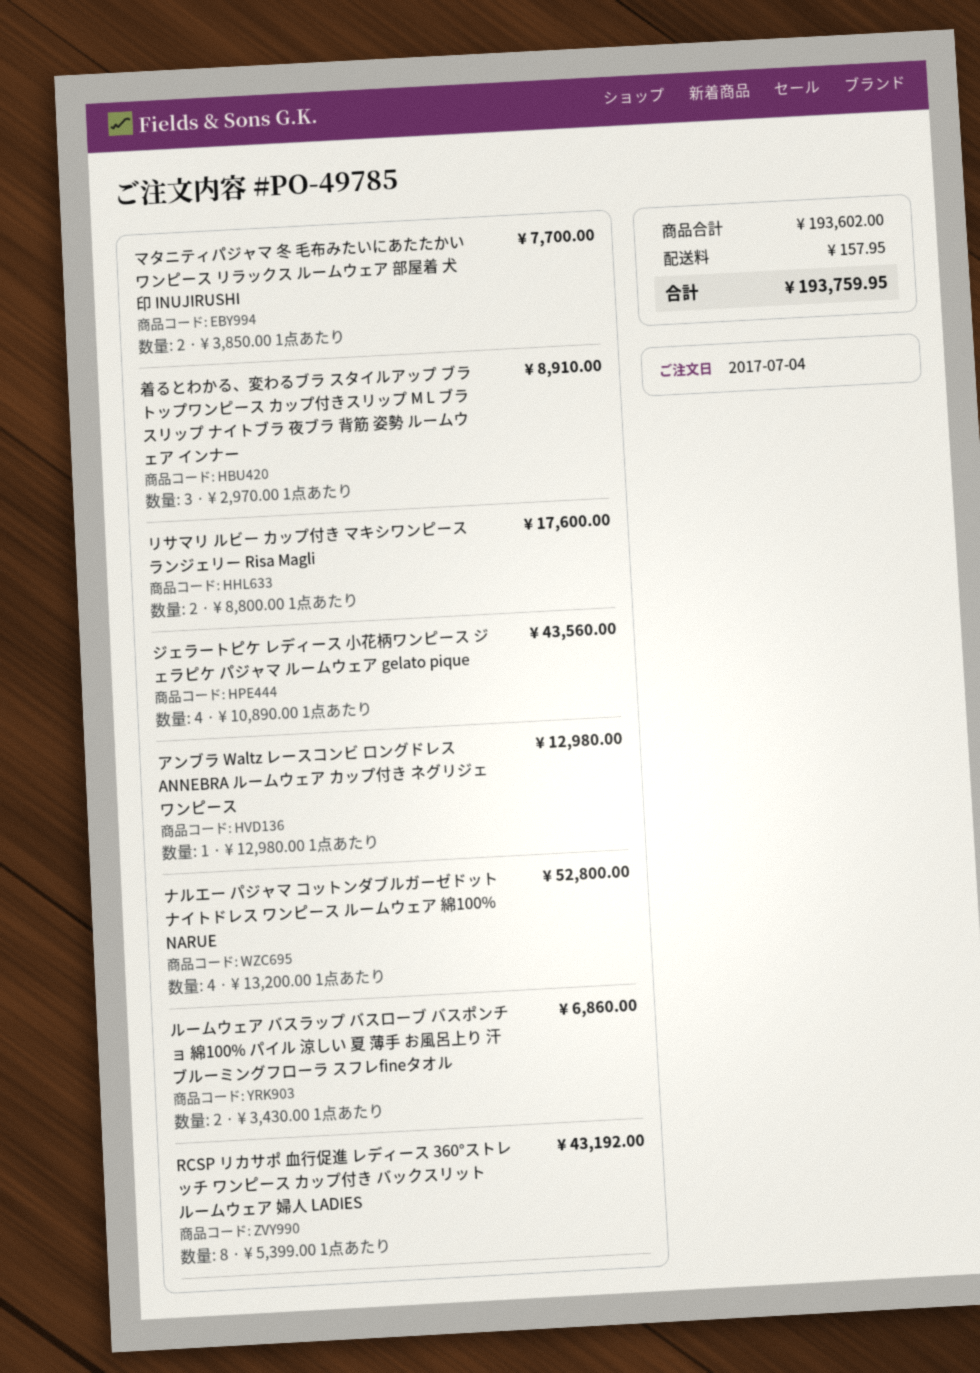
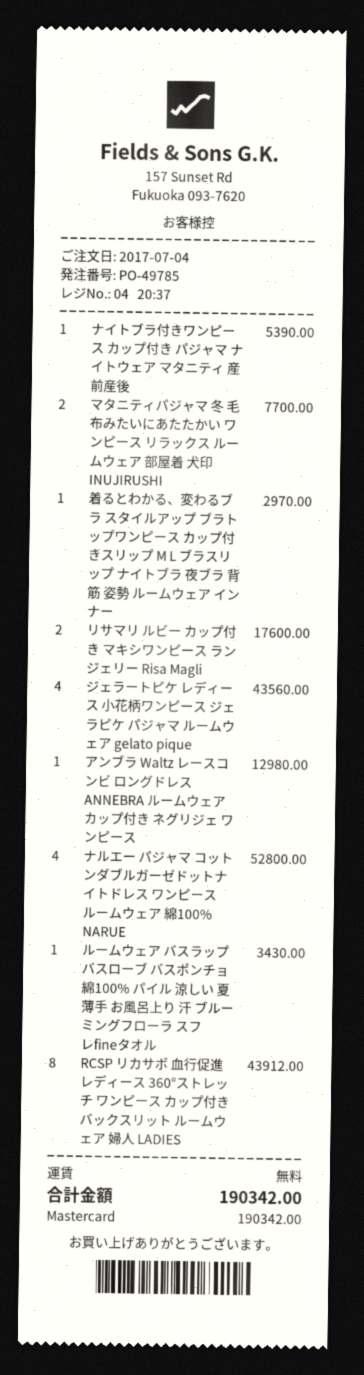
着るとわかる、変わるブラ スタイルアップ ブラトップワンピース カップ付きスリップ M L ブラスリップ ナイトブラ 夜ブラ 背筋 姿勢 ルームウェア インナー: 3 for 8910.00 -> 1 for 2970.00
ルームウェア バスラップ バスローブ バスポンチョ 綿100% パイル 涼しい 夏 薄手 お風呂上り 汗 ブルーミングフローラ スフレfineタオル: 2 for 6860.00 -> 1 for 3430.00
RCSP リカサポ 血行促進 レディース 360°ストレッチ ワンピース カップ付き バックスリット ルームウェア 婦人 LADIES: 8 for 43192.00 -> 8 for 43912.00
ナイトブラ付きワンピース カップ付き パジャマ ナイトウェア マタニティ 産前産後: none -> 1 for 5390.00
shipping: 157.95 -> 0.00
total: 193759.95 -> 190342.00

